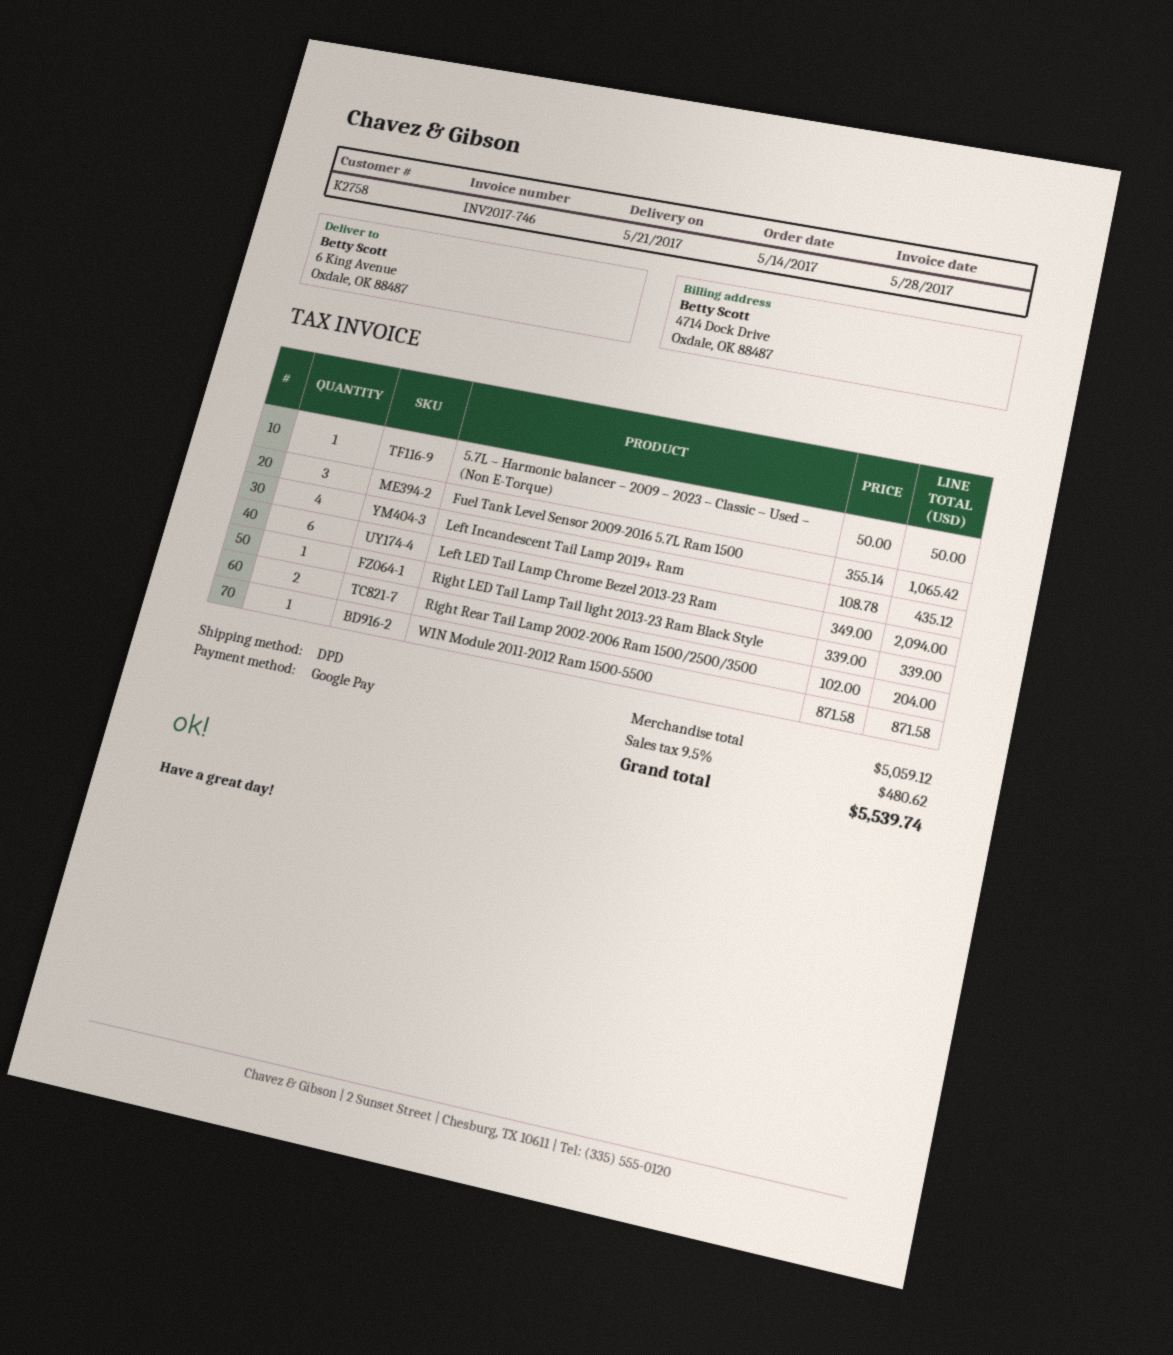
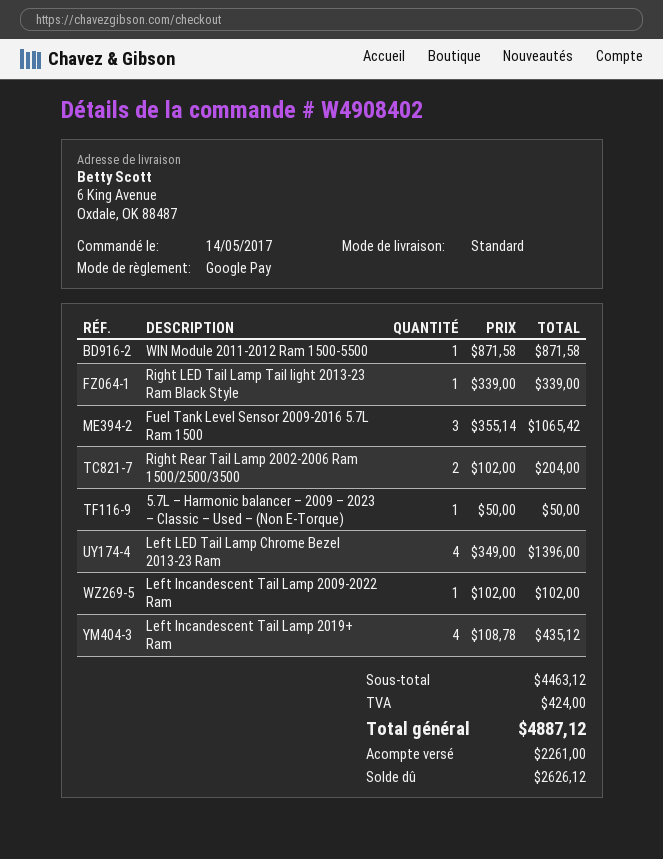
shipping method: DPD -> standard
Left LED Tail Lamp Chrome Bezel 2013-23 Ram: 6 x 349.00 = 2094.00 -> 4 x 349.00 = 1396.00
Left Incandescent Tail Lamp 2009-2022 Ram: none -> 1 x 102.00 = 102.00
subtotal: 5059.12 -> 4463.12
tax: 480.62 -> 424.00
total: 5539.74 -> 4887.12

